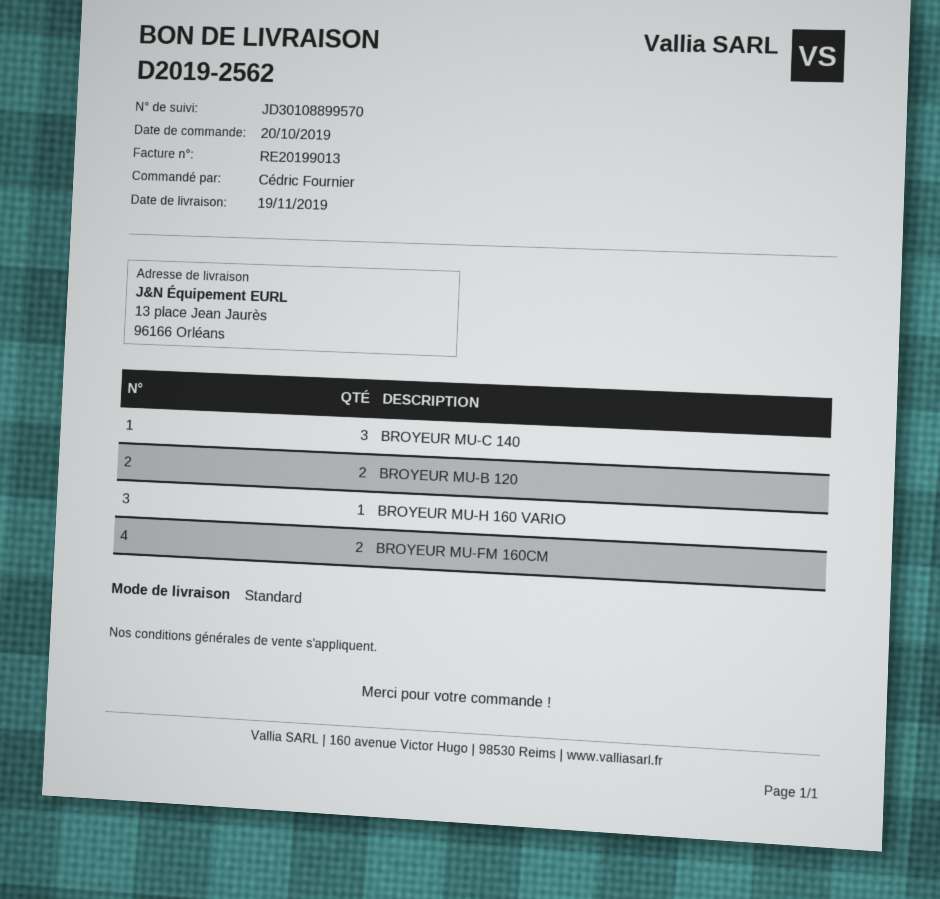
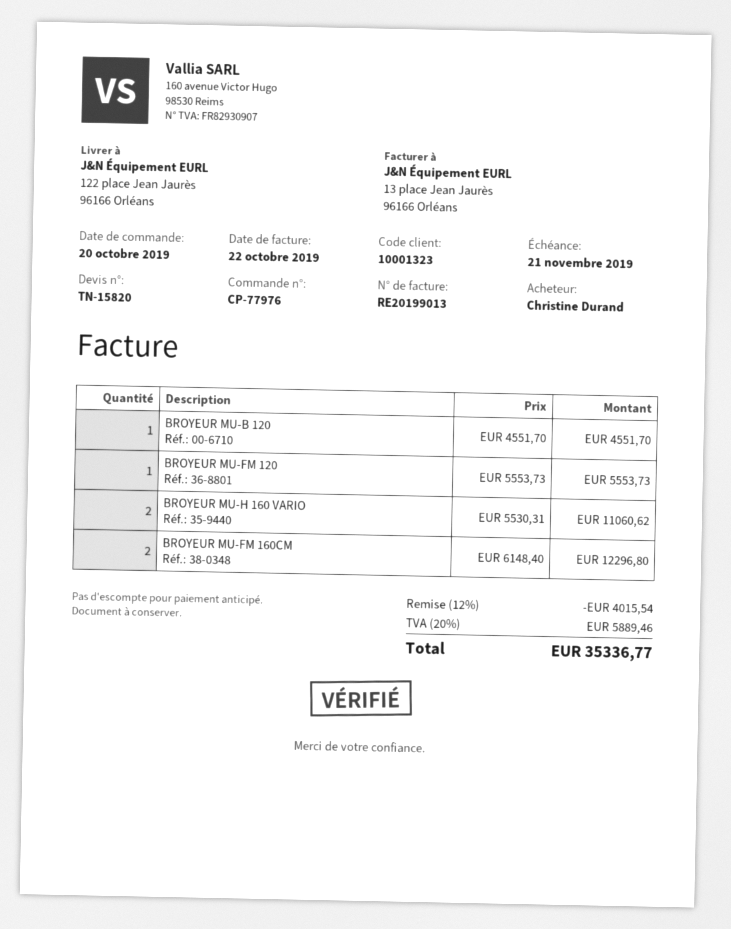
ordered by: Cédric Fournier -> Christine Durand
ship to: 13 place Jean Jaurès, 96166 Orléans -> 122 place Jean Jaurès, 96166 Orléans
BROYEUR MU-C 140: 3 -> none
BROYEUR MU-B 120: 2 -> 1
BROYEUR MU-H 160 VARIO: 1 -> 2
BROYEUR MU-FM 120: none -> 1

